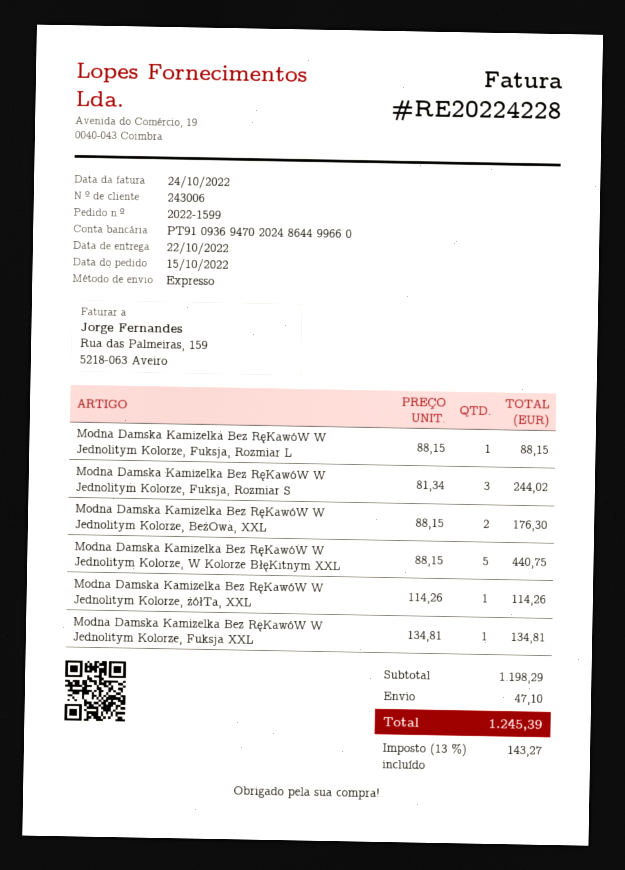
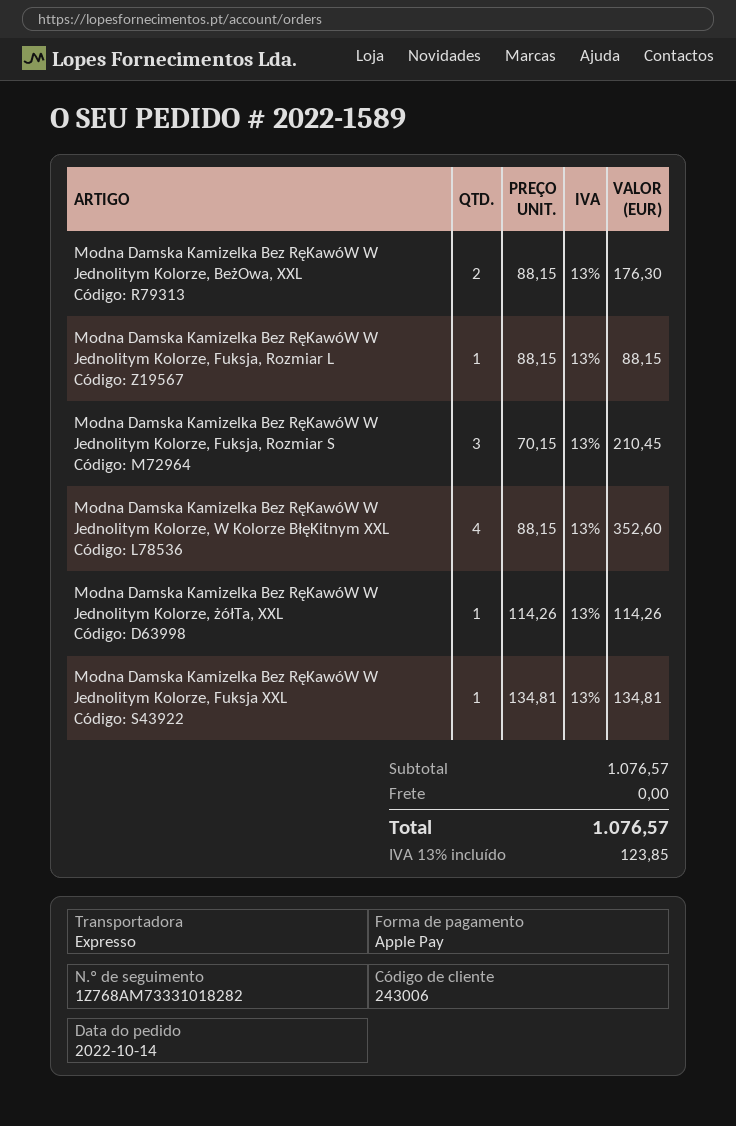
order number: 2022-1599 -> 2022-1589
order date: 2022-10-15 -> 2022-10-14
Modna Damska Kamizelka Bez RęKawóW W Jednolitym Kolorze, Fuksja, Rozmiar S: 3 x 81.34 = 244.02 -> 3 x 70.15 = 210.45
Modna Damska Kamizelka Bez RęKawóW W Jednolitym Kolorze, W Kolorze BłęKitnym XXL: 5 x 88.15 = 440.75 -> 4 x 88.15 = 352.60
subtotal: 1198.29 -> 1076.57
shipping: 47.10 -> 0.00
tax: 13% = 143.27 -> 13% = 123.85
total: 1245.39 -> 1076.57

